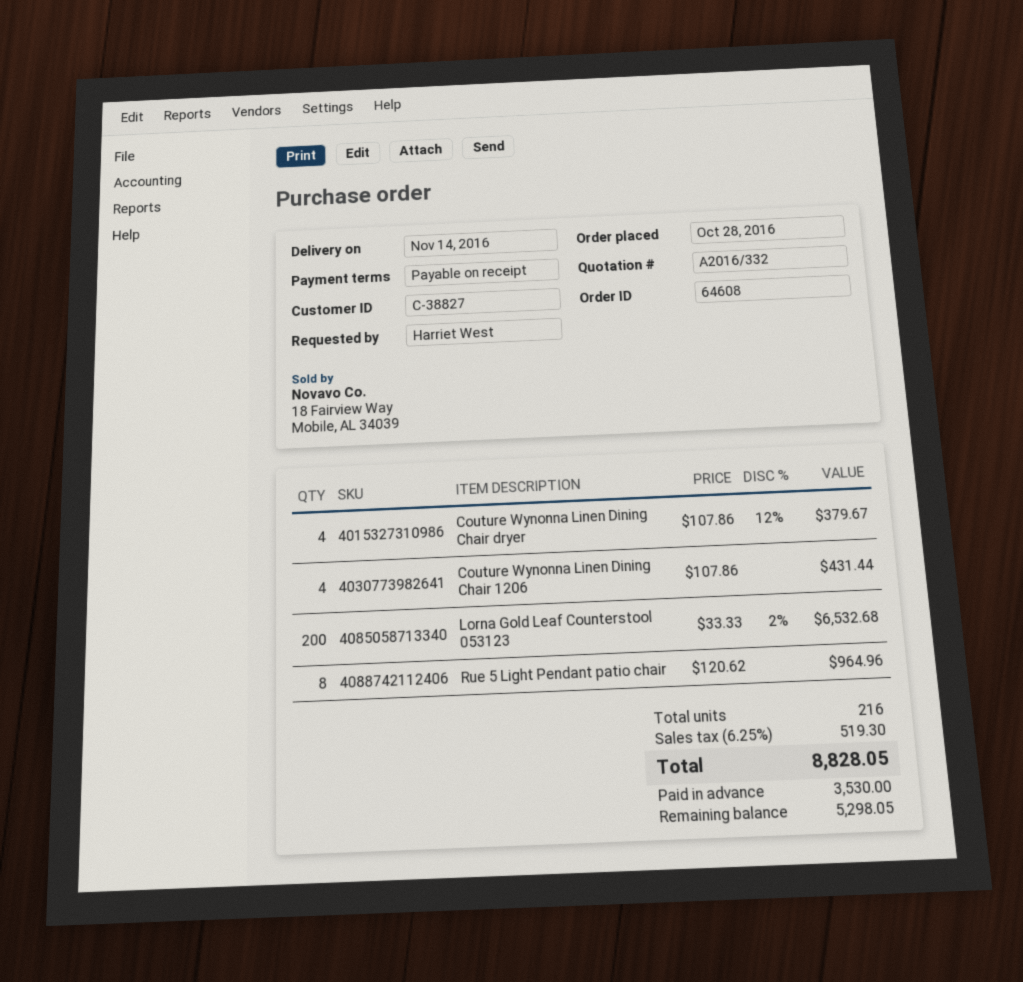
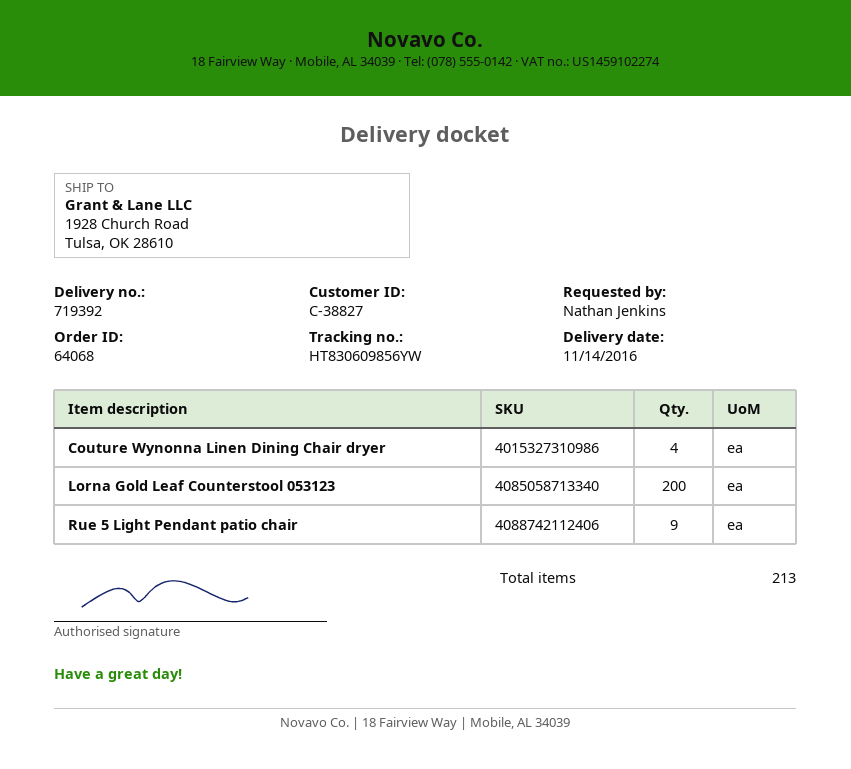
order number: 64608 -> 64068
ordered by: Harriet West -> Nathan Jenkins
Couture Wynonna Linen Dining Chair 1206: 4 -> none
Rue 5 Light Pendant patio chair: 8 -> 9
total quantity: 216 -> 213

